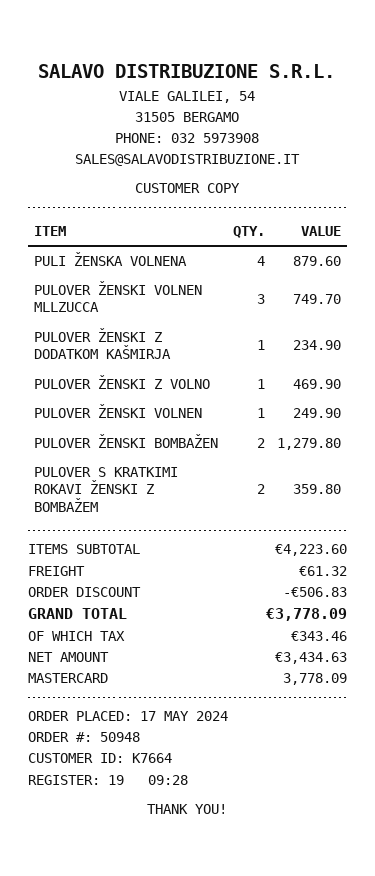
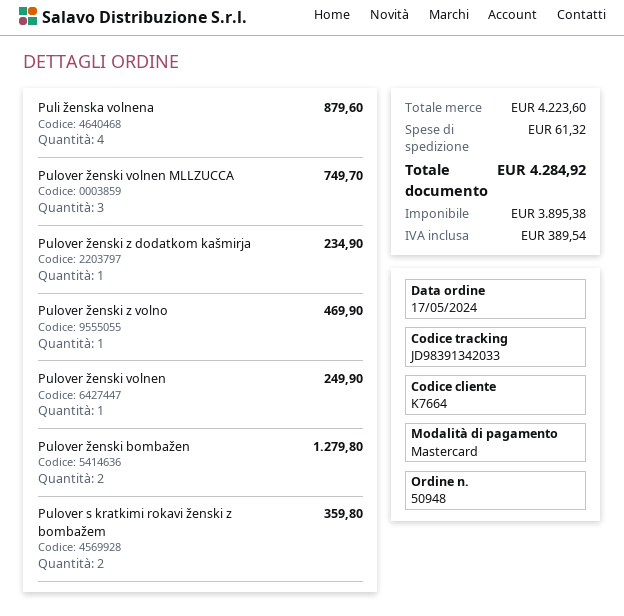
discount: 506.83 -> none
net: 3434.63 -> 3895.38
tax: 343.46 -> 389.54
total: 3778.09 -> 4284.92

